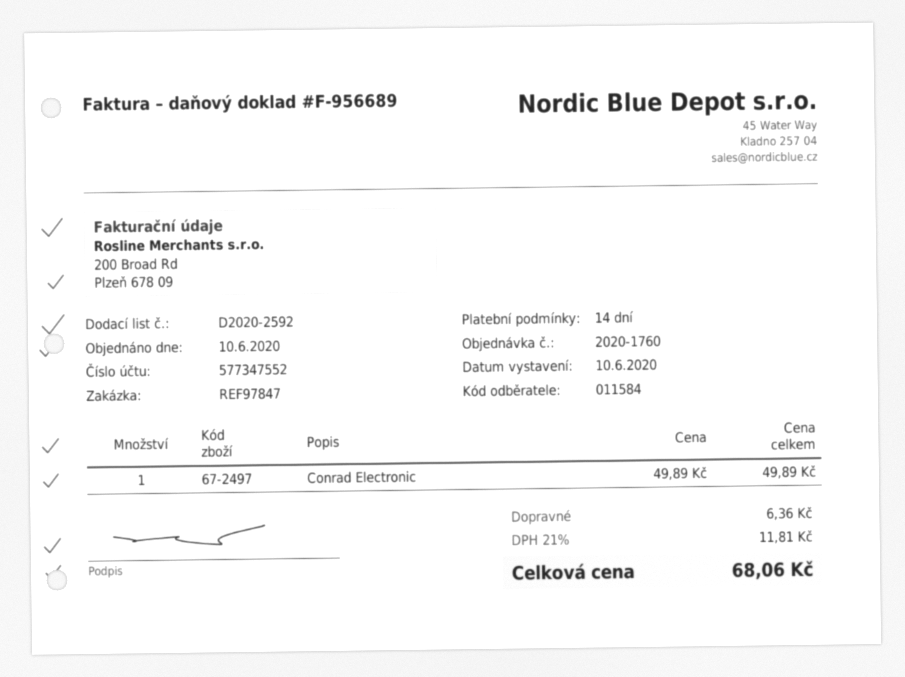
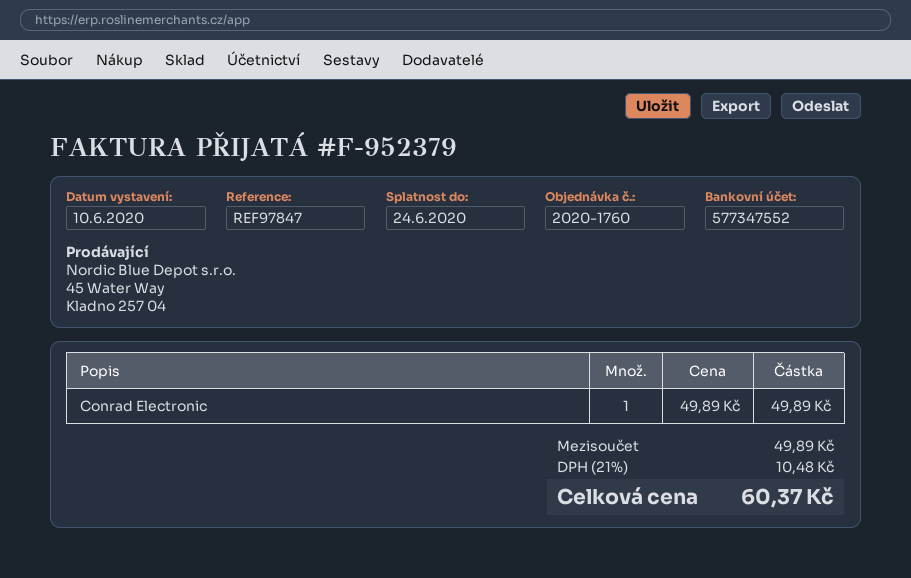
invoice number: F-956689 -> F-952379
shipping: 6.36 -> none
tax: 21% = 11.81 -> 21% = 10.48
total: 68.06 -> 60.37

